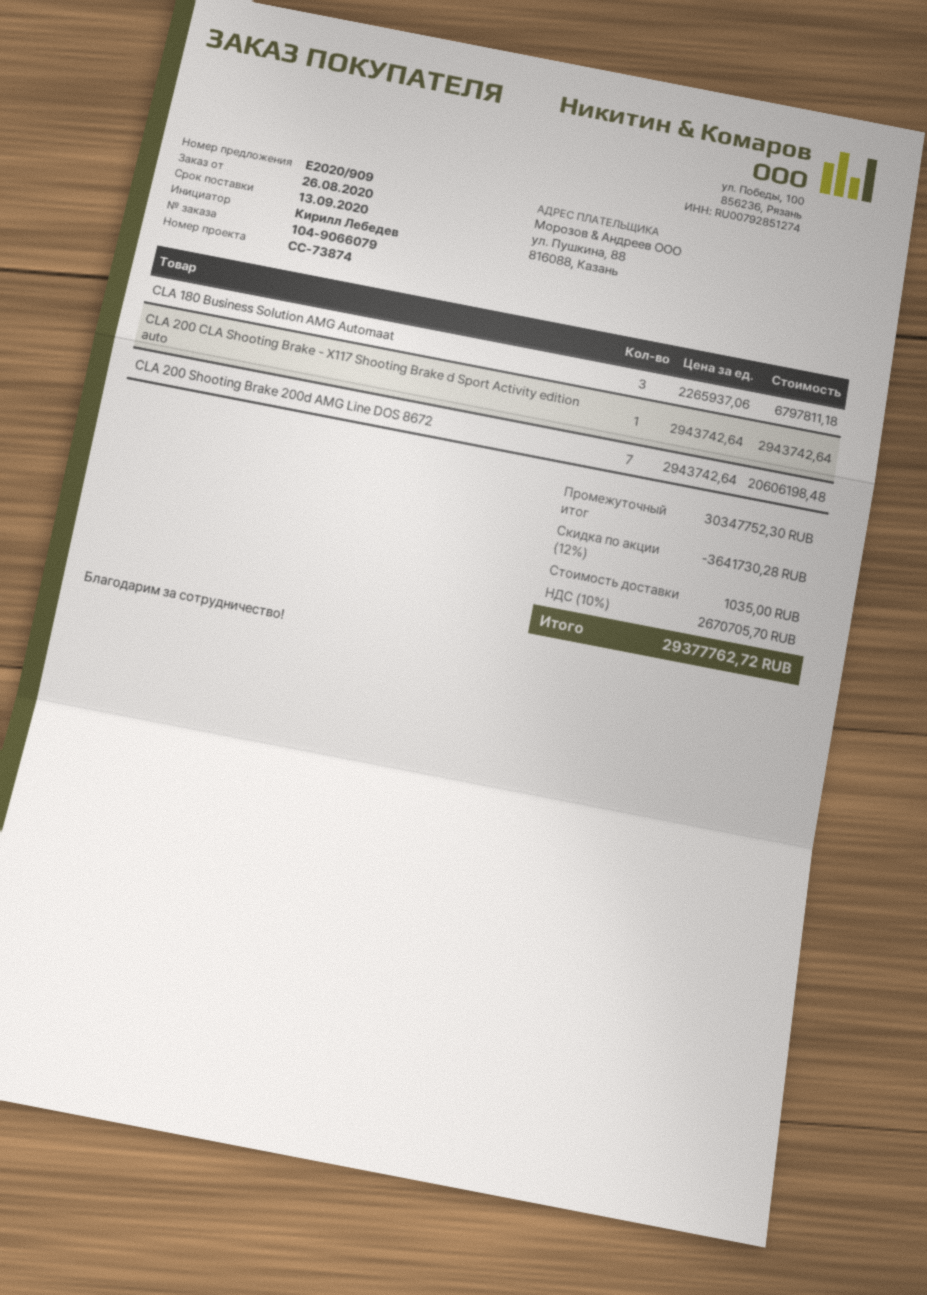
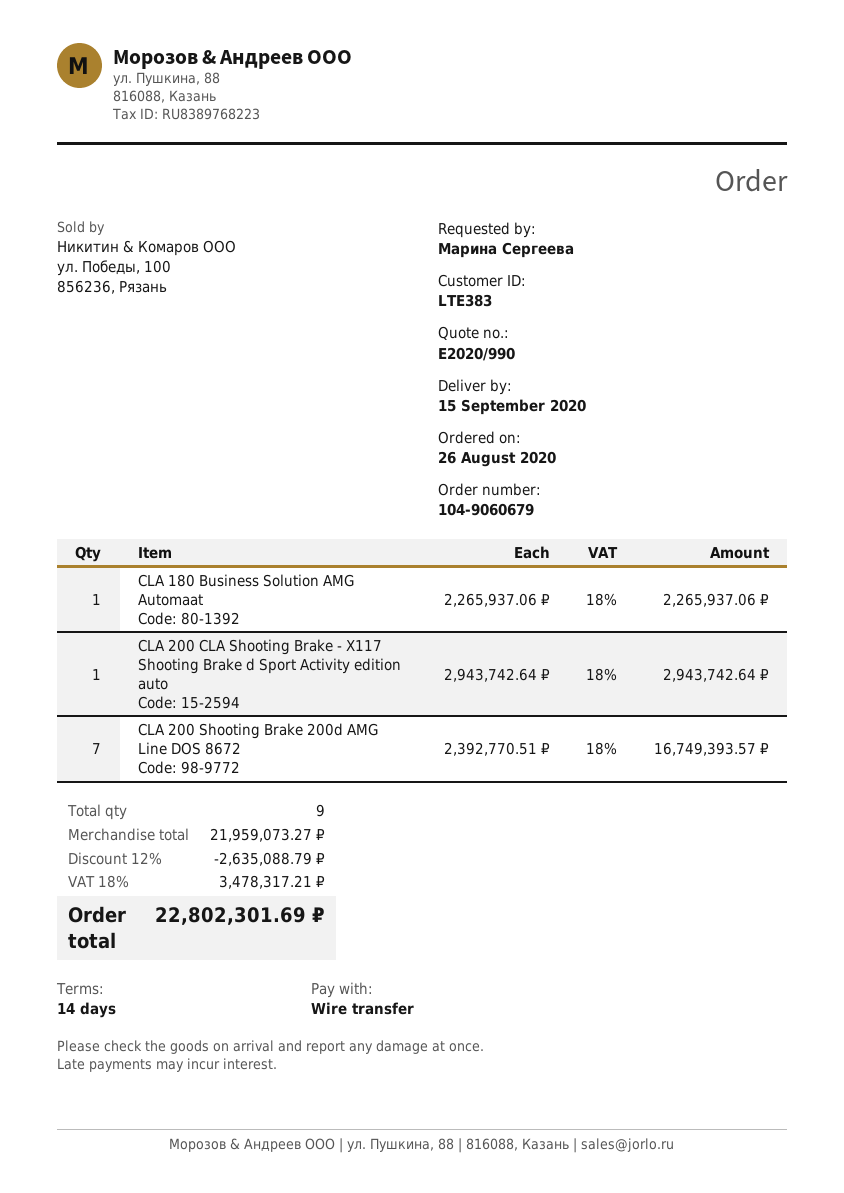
quote number: E2020/909 -> E2020/990
order number: 104-9066079 -> 104-9060679
delivery date: 2020-09-13 -> 2020-09-15
ordered by: Кирилл Лебедев -> Марина Сергеева
CLA 180 Business Solution AMG Automaat: 3 x 2265937.06 = 6797811.18 -> 1 x 2265937.06 = 2265937.06
CLA 200 Shooting Brake 200d AMG Line DOS 8672: 7 x 2943742.64 = 20606198.48 -> 7 x 2392770.51 = 16749393.57
subtotal: 30347752.30 -> 21959073.27
discount: 12% = 3641730.28 -> 12% = 2635088.79
shipping: 1035.00 -> none
tax: 10% = 2670705.70 -> 18% = 3478317.21
total: 29377762.72 -> 22802301.69

